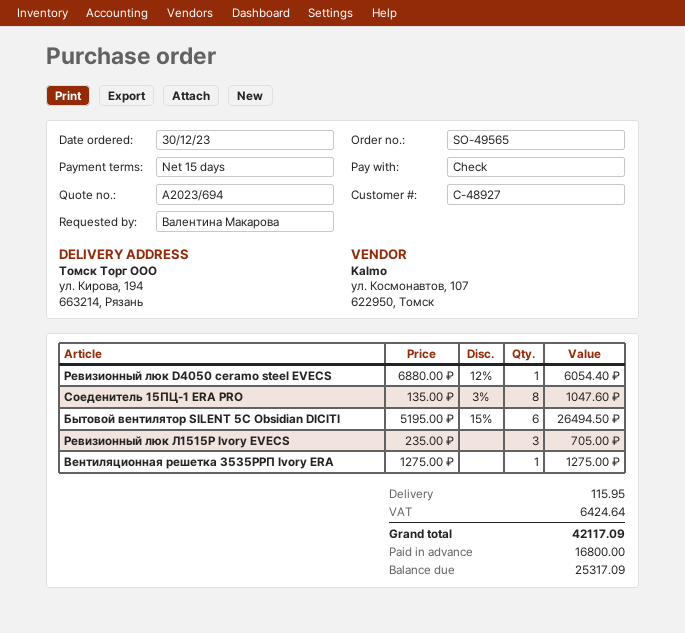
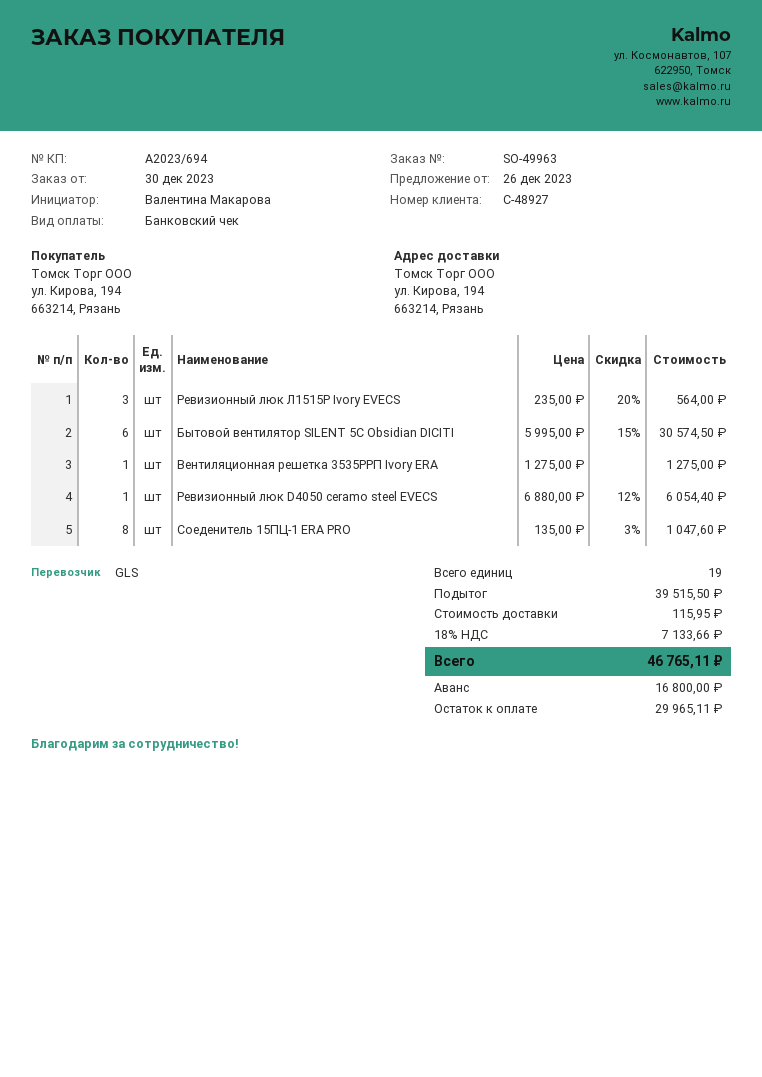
order number: SO-49565 -> SO-49963
Бытовой вентилятор SILENT 5C Obsidian DICITI: 6 x 5195.00 - 15% = 26494.50 -> 6 x 5995.00 - 15% = 30574.50
Ревизионный люк Л1515Р Ivory EVECS: 3 x 235.00 = 705.00 -> 3 x 235.00 - 20% = 564.00
tax: 6424.64 -> 7133.66
total: 42117.09 -> 46765.11
balance: 25317.09 -> 29965.11

